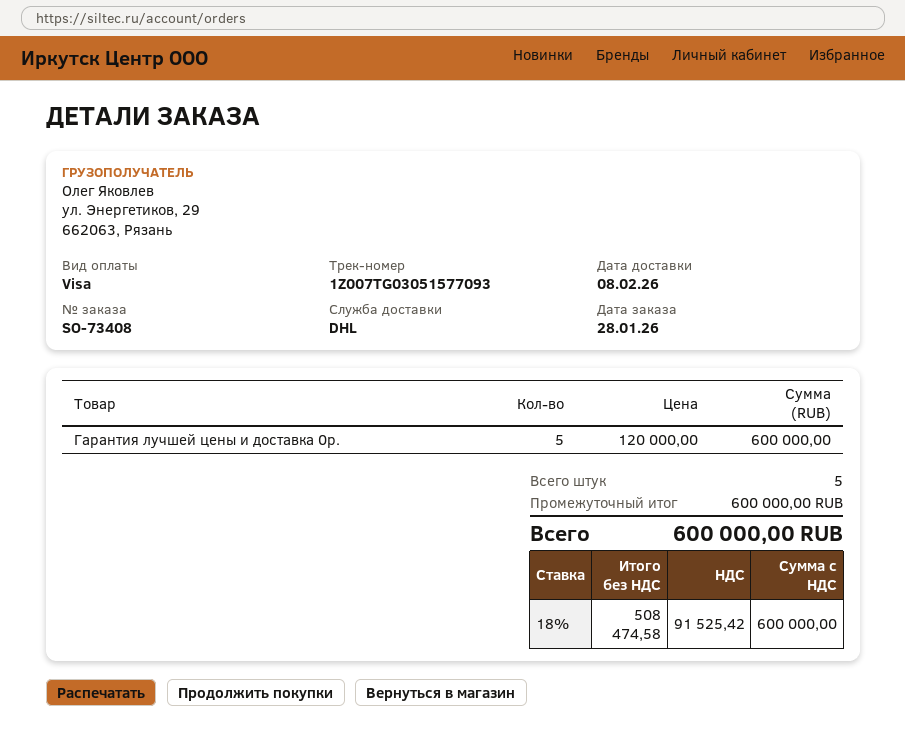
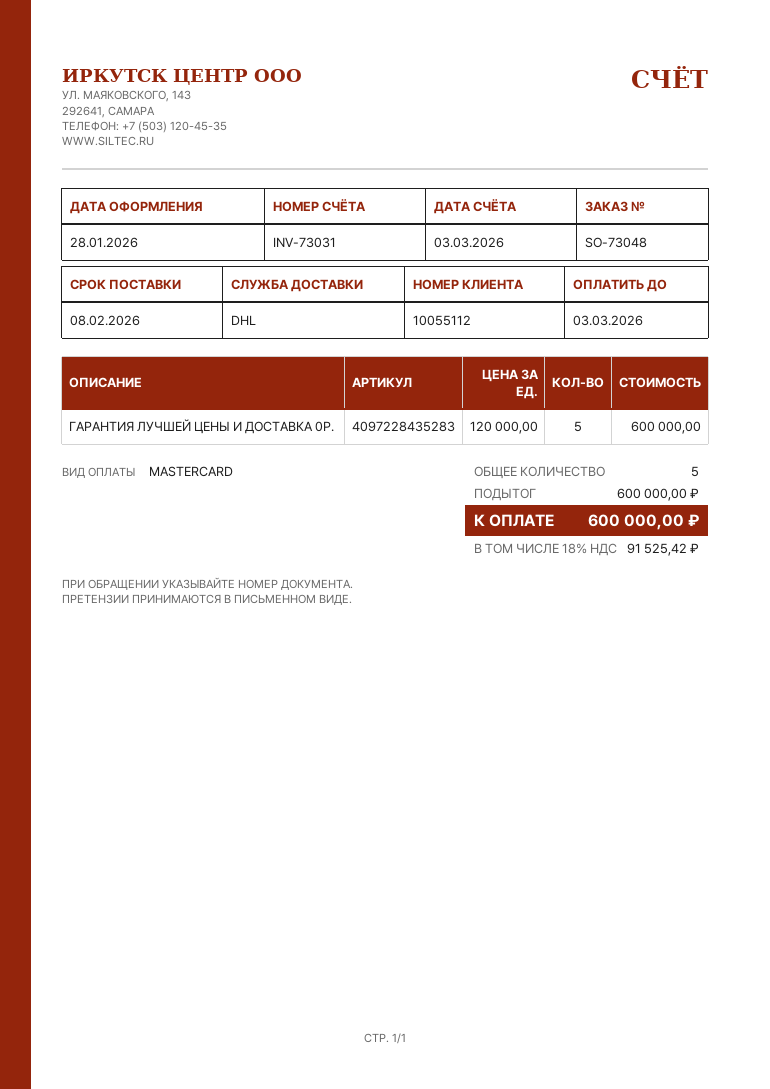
order number: SO-73408 -> SO-73048
payment method: Visa -> Mastercard

